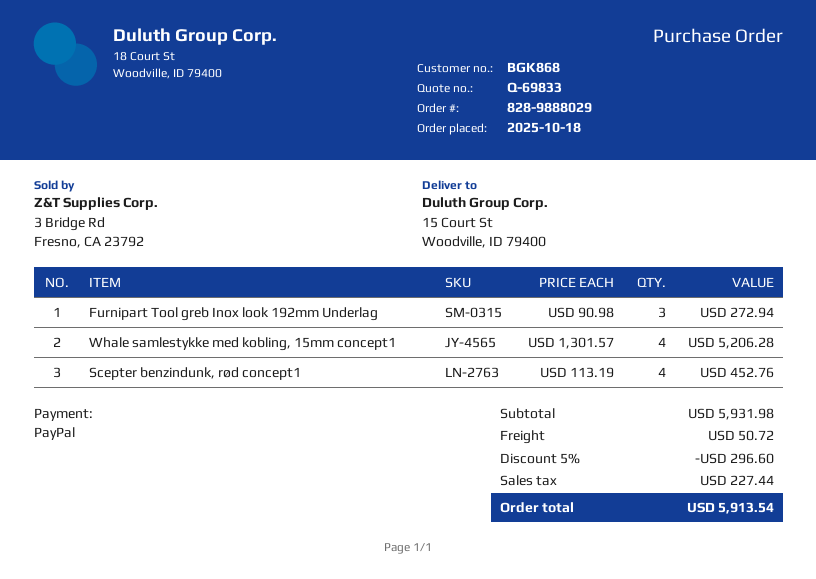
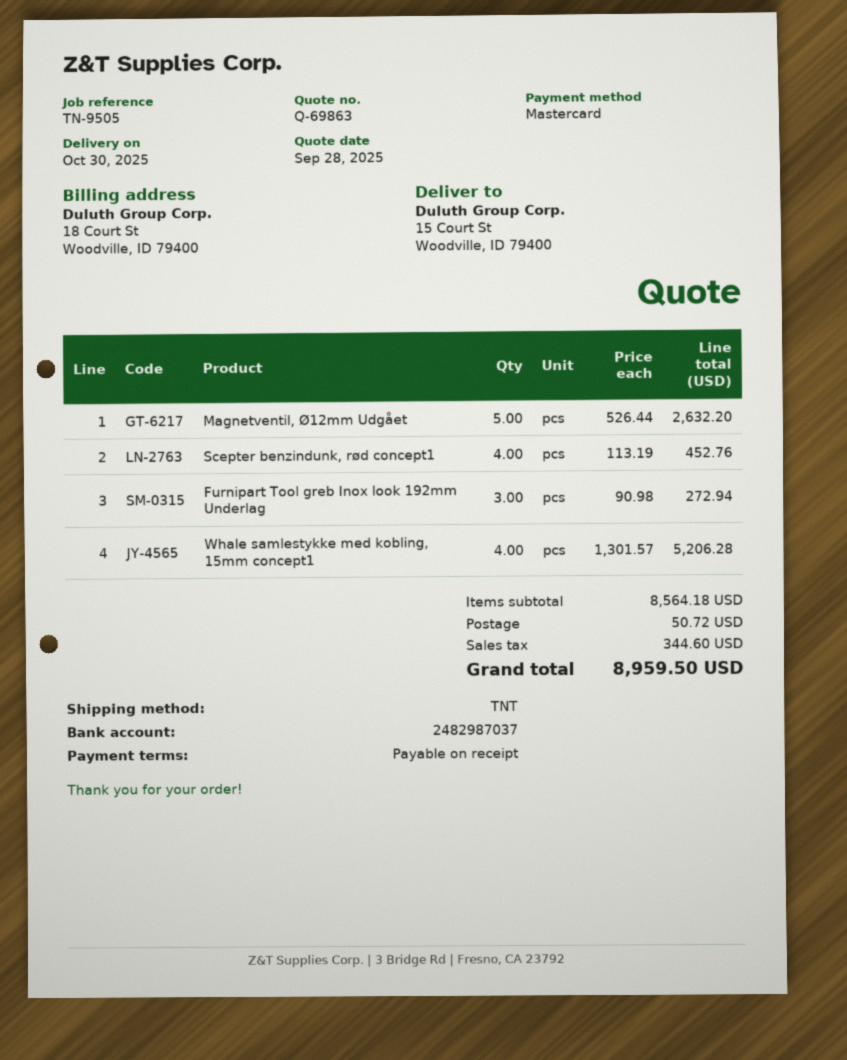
quote number: Q-69833 -> Q-69863
payment method: PayPal -> Mastercard
Magnetventil, Ø12mm Udgået: none -> 5 x 526.44 = 2632.20
subtotal: 5931.98 -> 8564.18
discount: 5% = 296.60 -> none
tax: 227.44 -> 344.60
total: 5913.54 -> 8959.50

